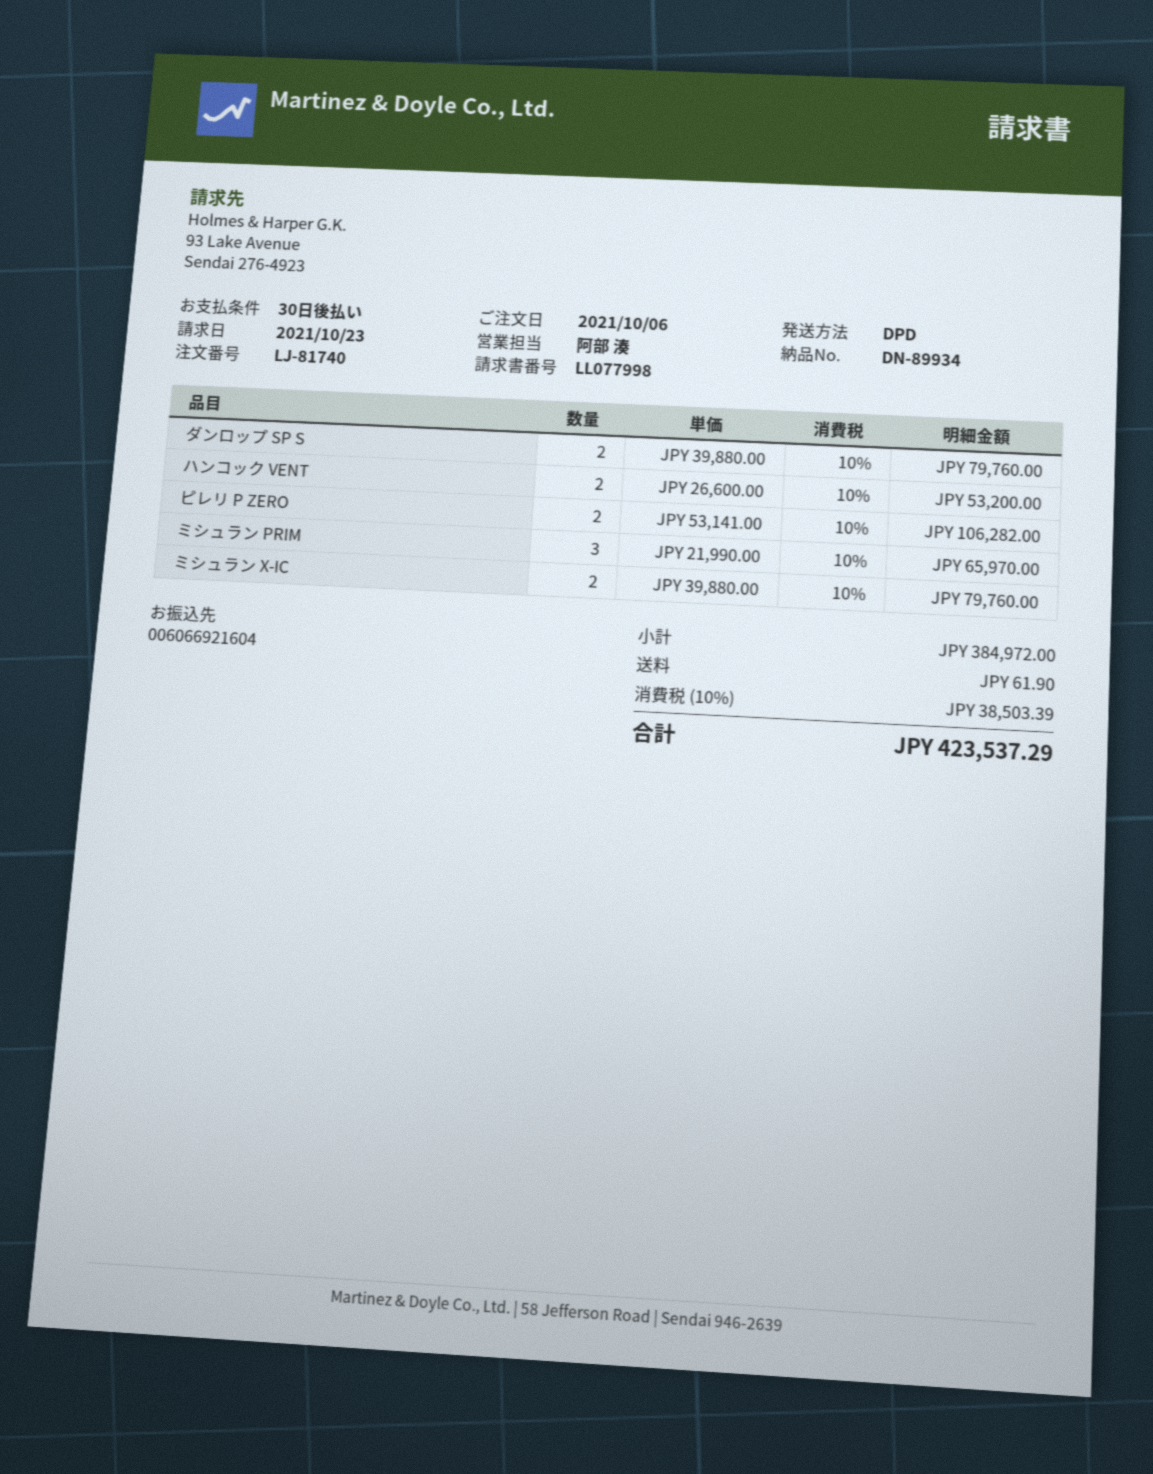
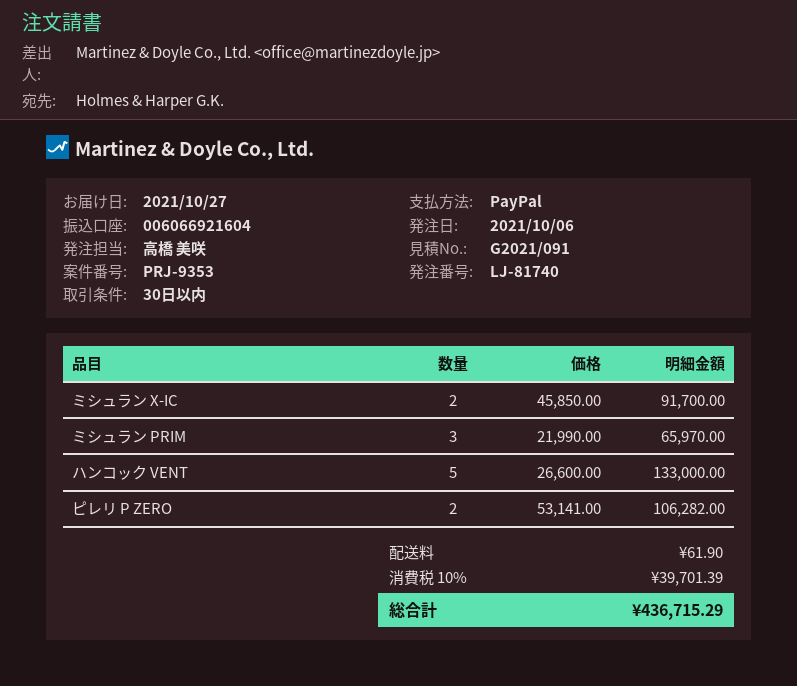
ダンロップ SP S: 2 x 39880.00 = 79760.00 -> none
ハンコック VENT: 2 x 26600.00 = 53200.00 -> 5 x 26600.00 = 133000.00
ミシュラン X-IC: 2 x 39880.00 = 79760.00 -> 2 x 45850.00 = 91700.00
tax: 10% = 38503.39 -> 10% = 39701.39
total: 423537.29 -> 436715.29

